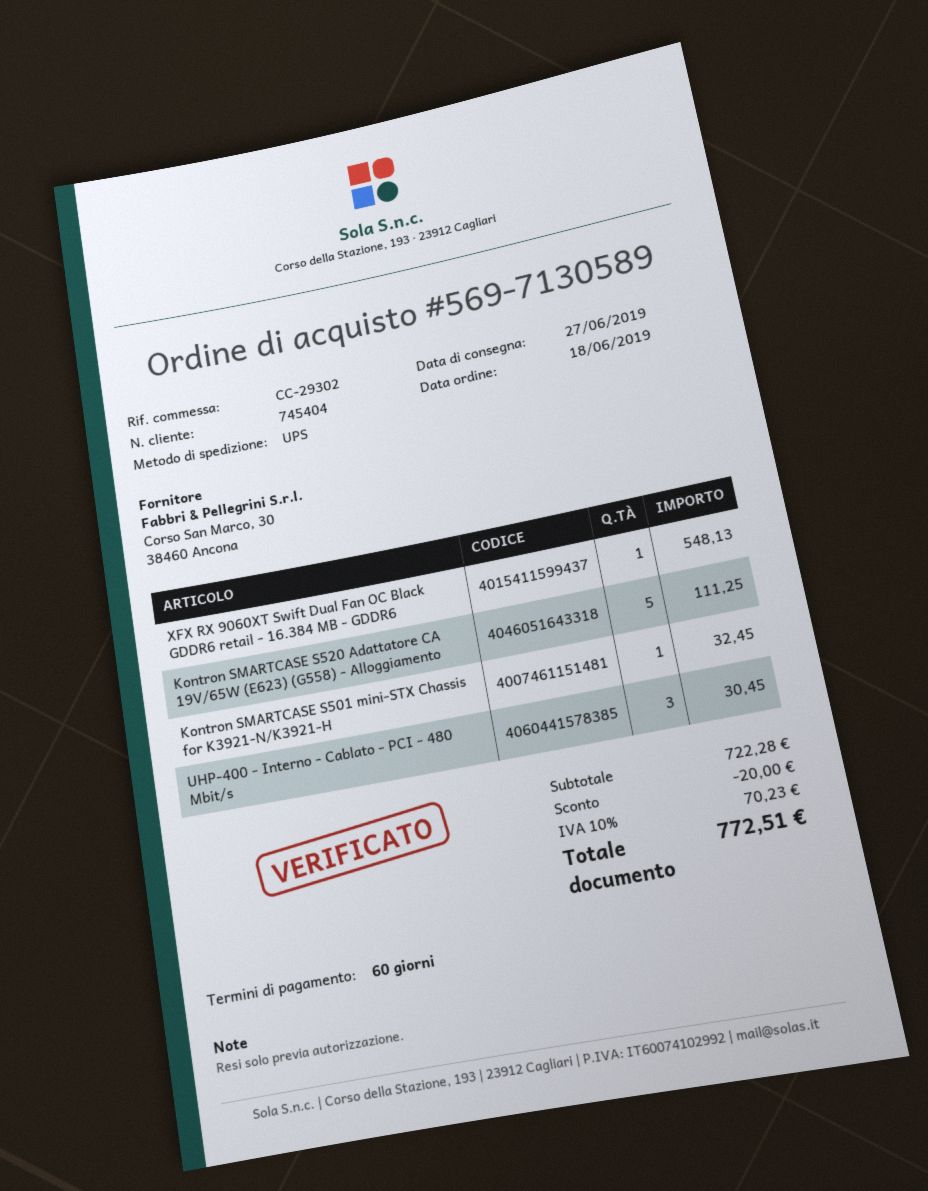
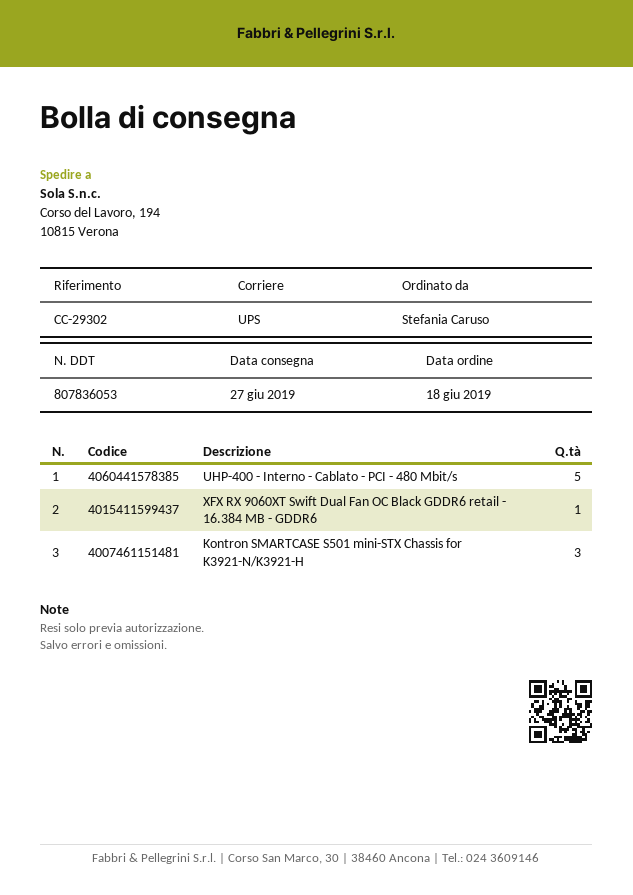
Kontron SMARTCASE S520 Adattatore CA 19V/65W (E623) (G558) - Alloggiamento: 5 -> none
Kontron SMARTCASE S501 mini-STX Chassis for K3921-N/K3921-H: 1 -> 3
UHP-400 - Interno - Cablato - PCI - 480 Mbit/s: 3 -> 5

